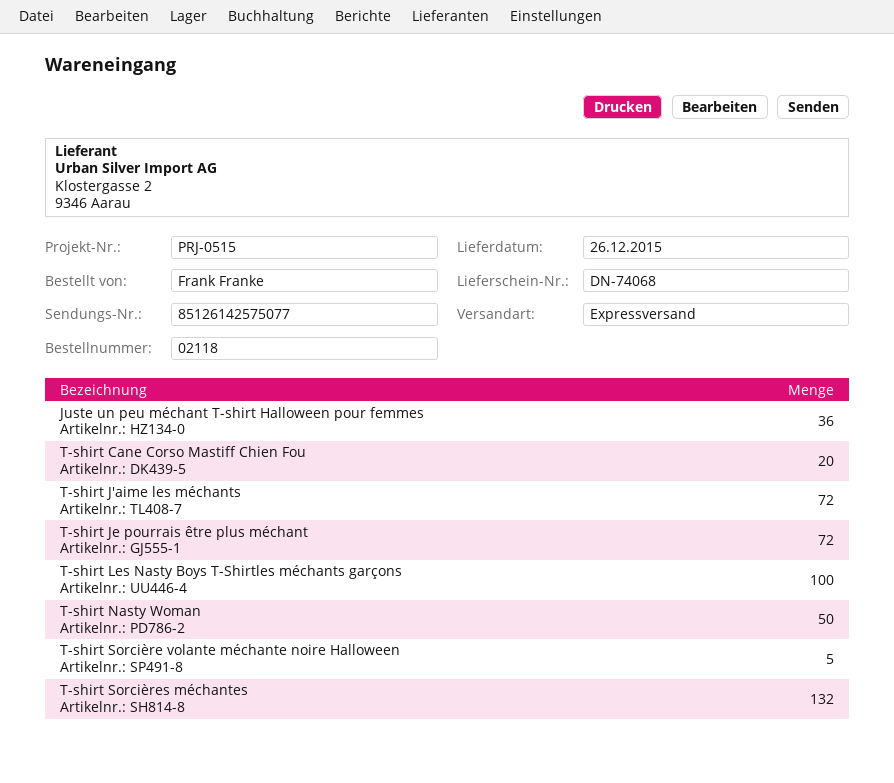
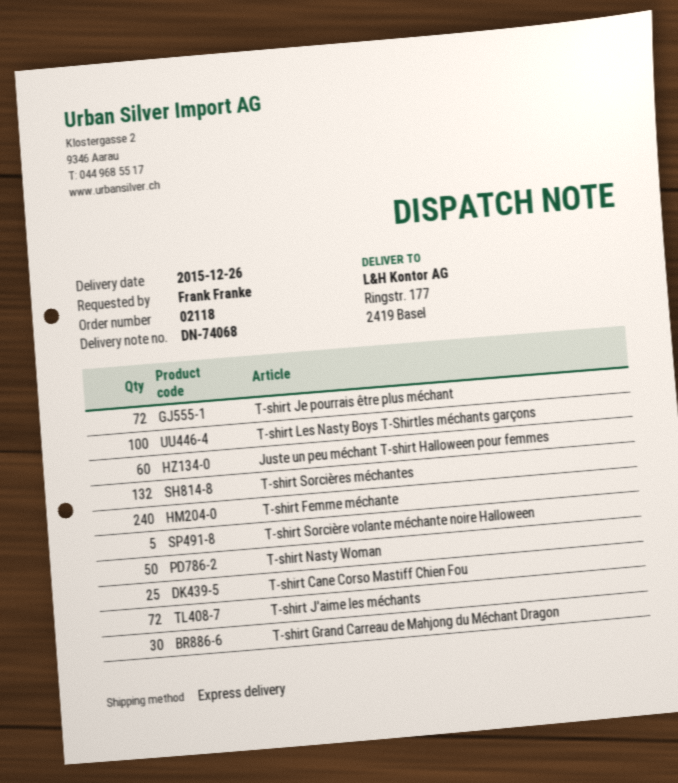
Juste un peu méchant T-shirt Halloween pour femmes: 36 -> 60
T-shirt Cane Corso Mastiff Chien Fou: 20 -> 25
T-shirt Femme méchante: none -> 240
T-shirt Grand Carreau de Mahjong du Méchant Dragon: none -> 30

